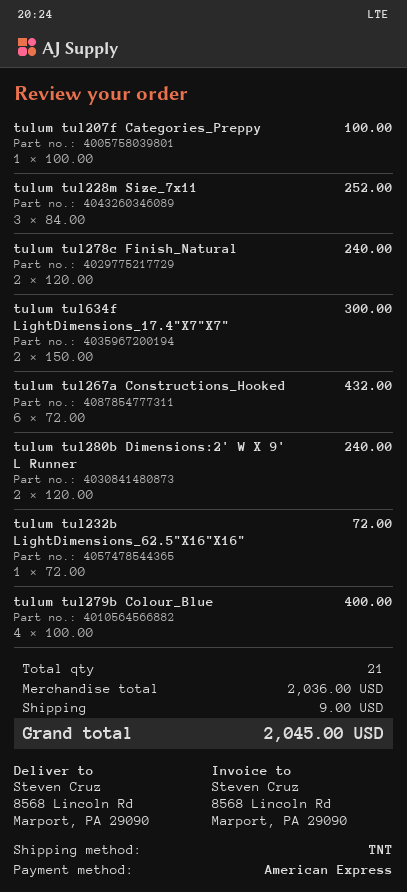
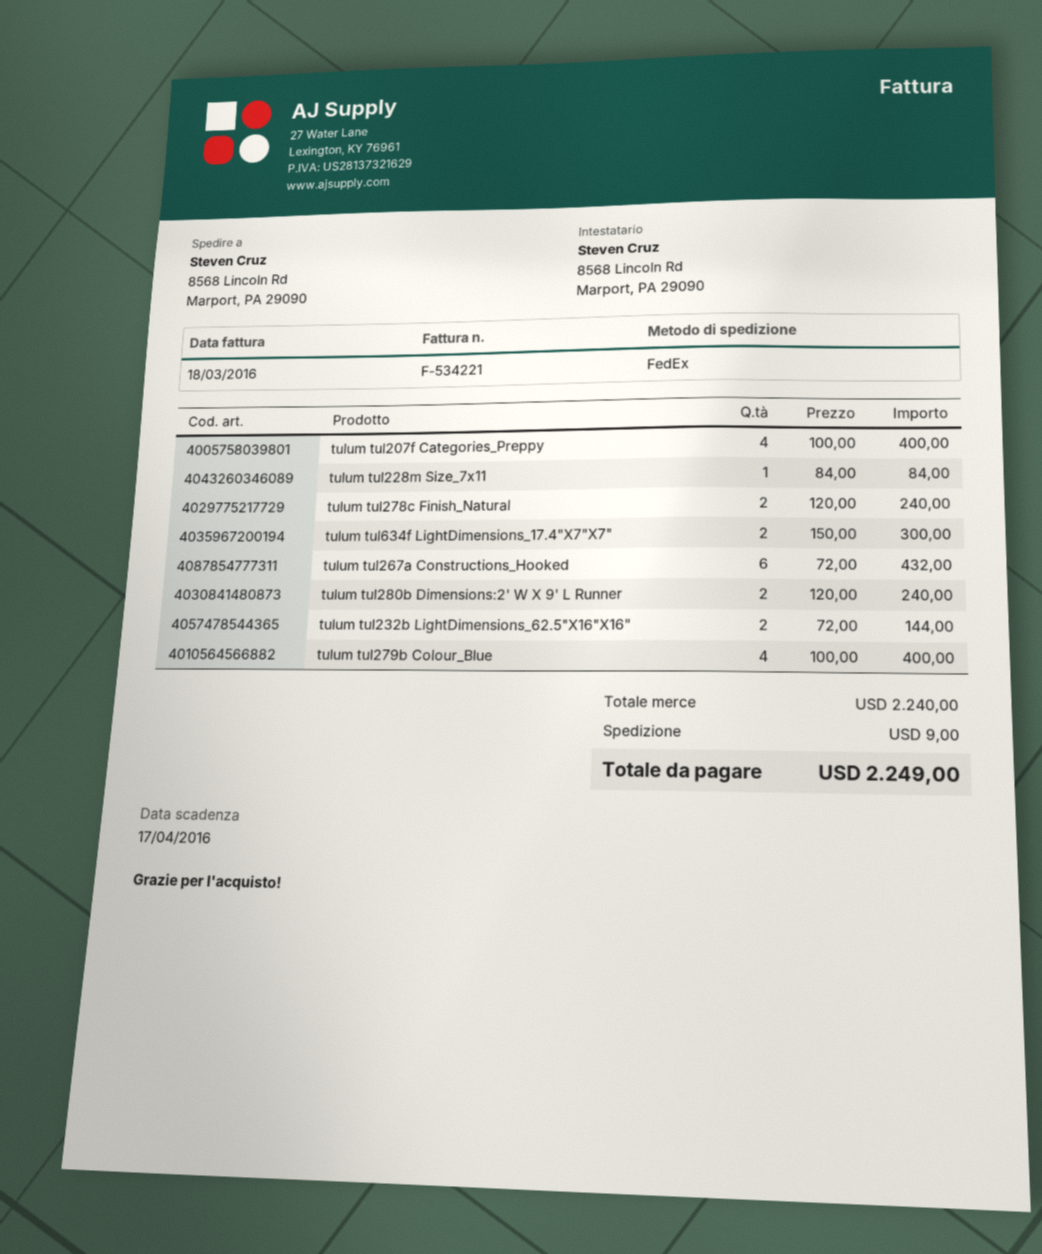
shipping method: TNT -> FedEx
tulum tul207f Categories_Preppy: 1 x 100.00 = 100.00 -> 4 x 100.00 = 400.00
tulum tul228m Size_7x11: 3 x 84.00 = 252.00 -> 1 x 84.00 = 84.00
tulum tul232b LightDimensions_62.5"X16"X16": 1 x 72.00 = 72.00 -> 2 x 72.00 = 144.00
subtotal: 2036.00 -> 2240.00
total: 2045.00 -> 2249.00

